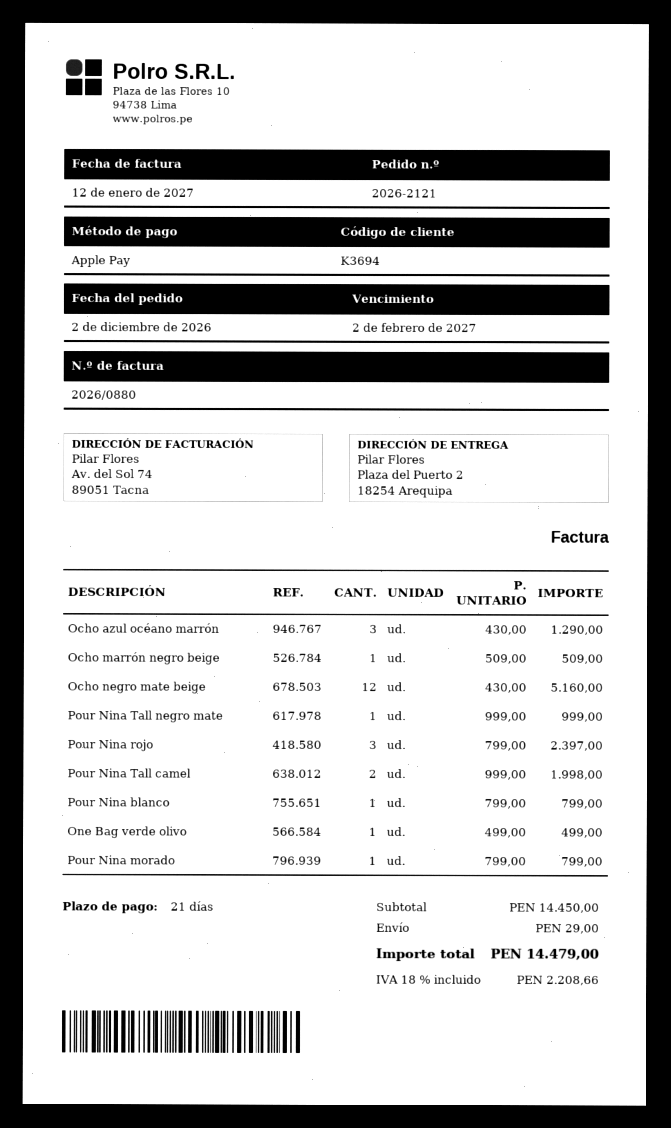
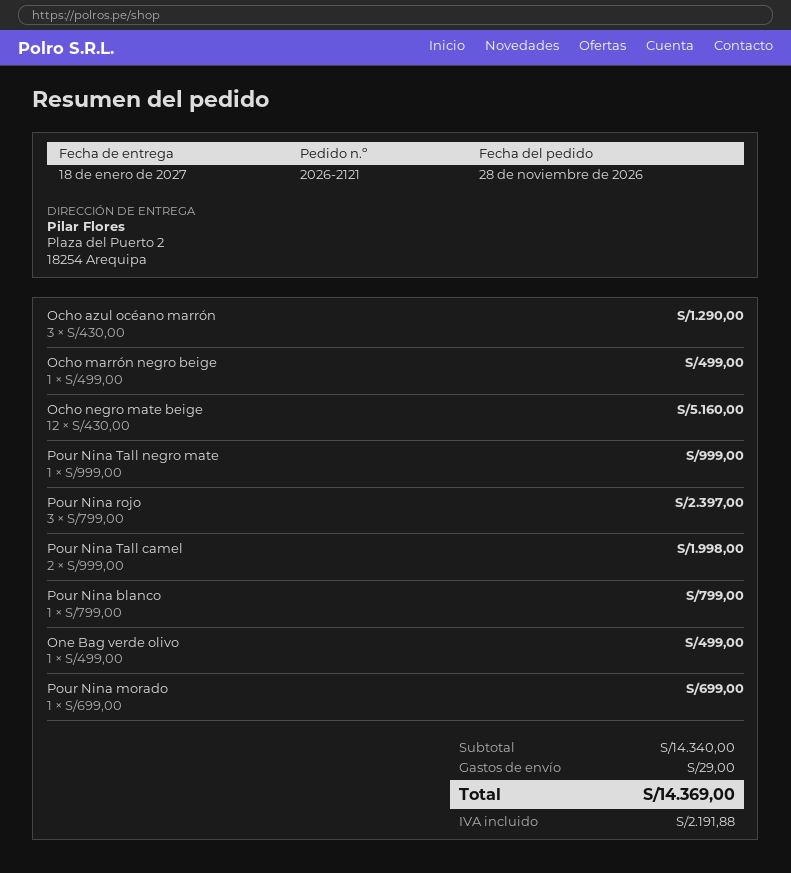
order date: 2026-12-02 -> 2026-11-28
Ocho marrón negro beige: 1 x 509.00 = 509.00 -> 1 x 499.00 = 499.00
Pour Nina morado: 1 x 799.00 = 799.00 -> 1 x 699.00 = 699.00
subtotal: 14450.00 -> 14340.00
tax: 2208.66 -> 2191.88
total: 14479.00 -> 14369.00

